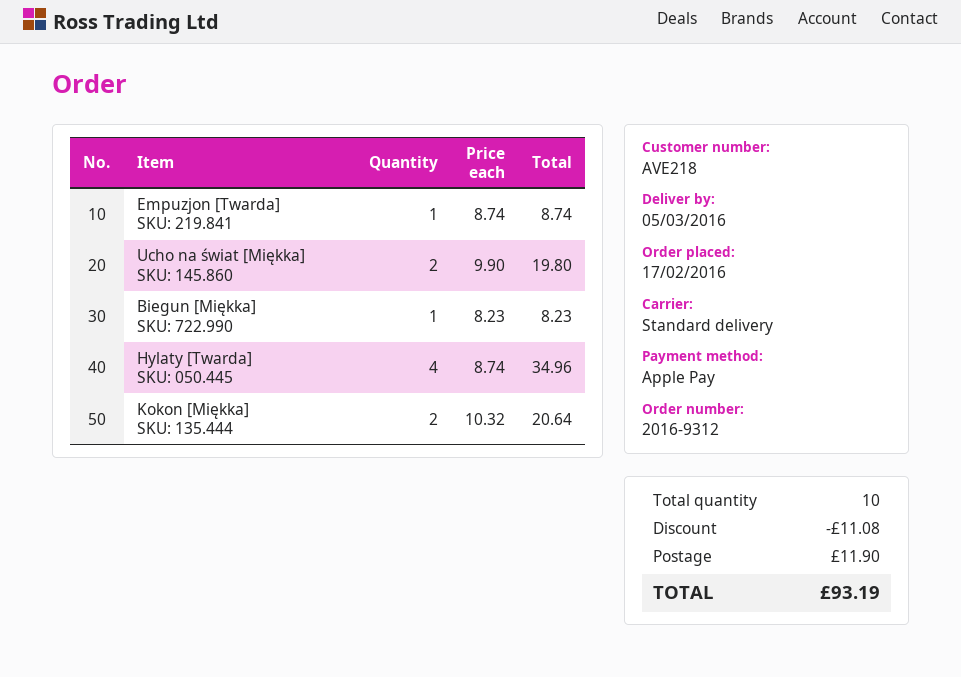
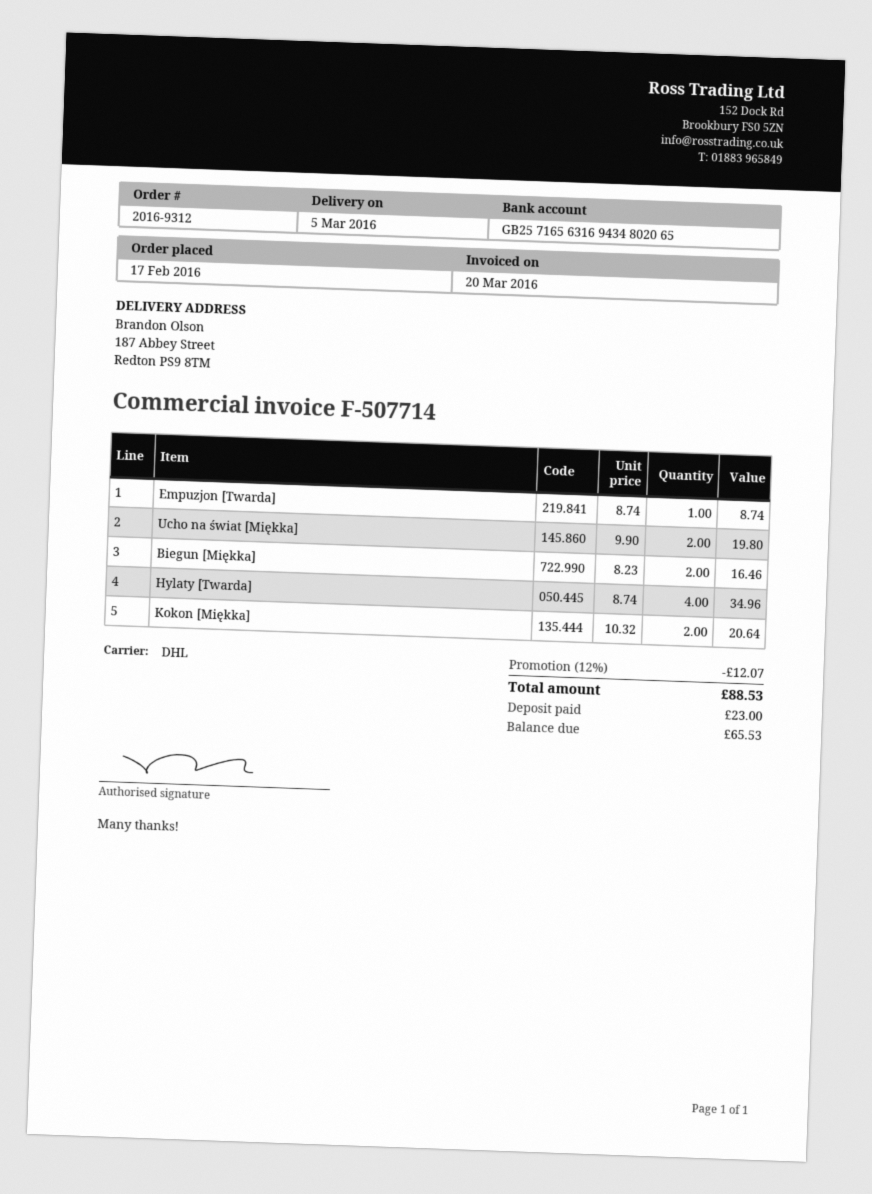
shipping method: standard -> DHL
Biegun [Miękka]: 1 x 8.23 = 8.23 -> 2 x 8.23 = 16.46
discount: 11.08 -> 12.07
shipping: 11.90 -> none
total: 93.19 -> 88.53

